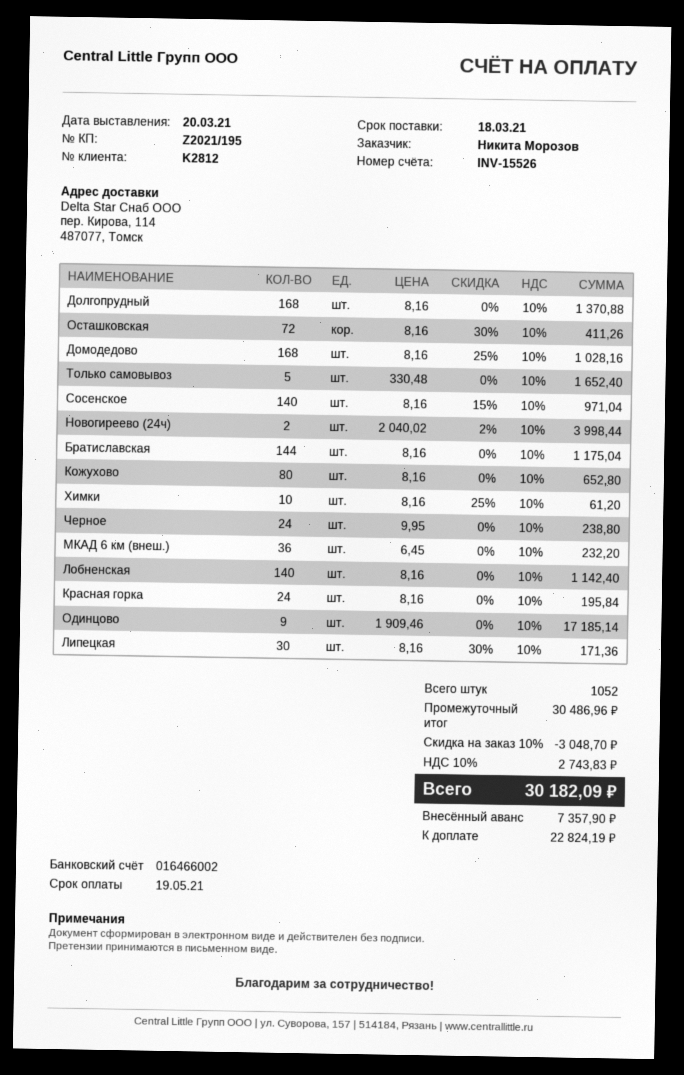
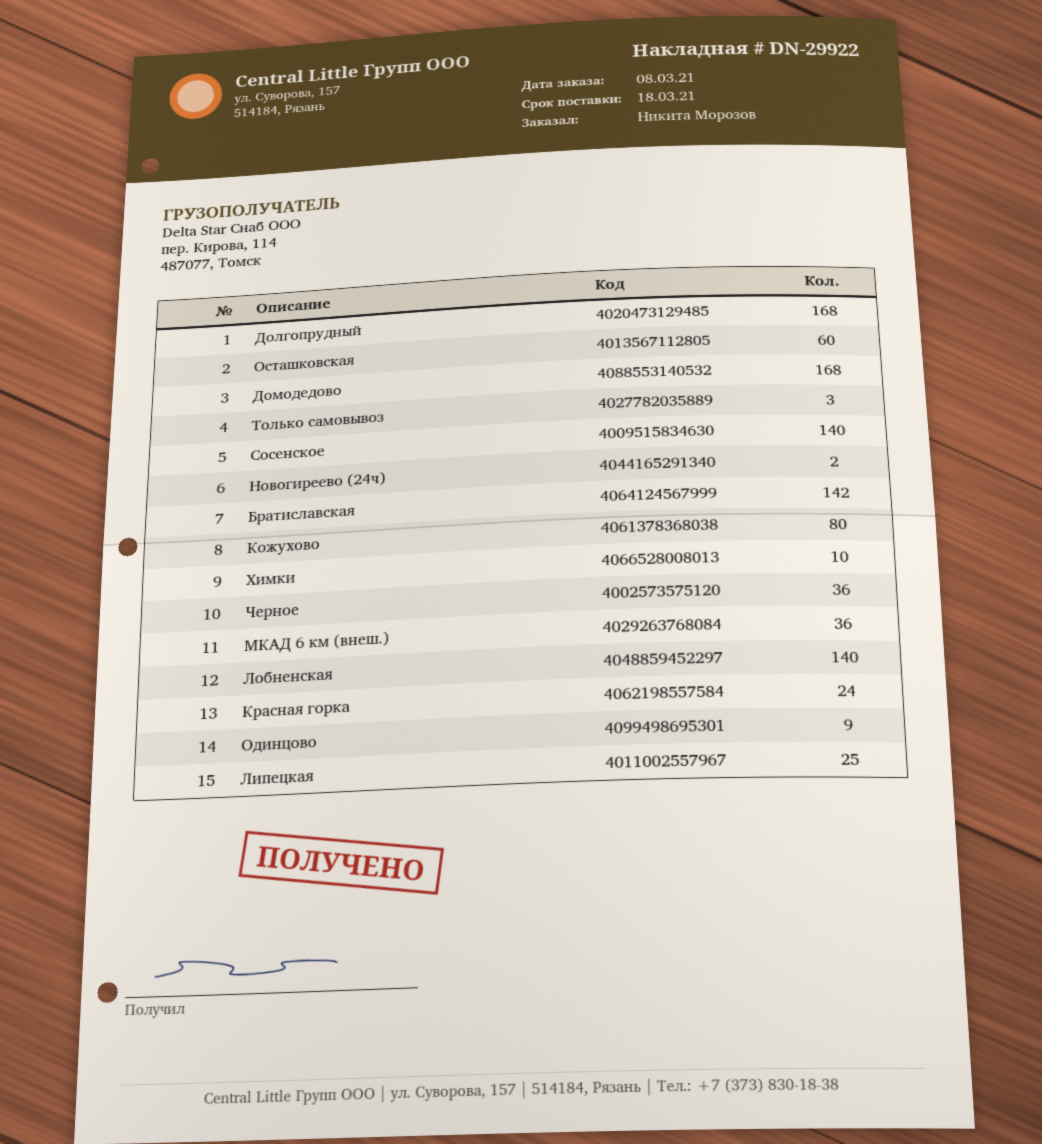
Осташковская: 72 -> 60
Только самовывоз: 5 -> 3
Братиславская: 144 -> 142
Черное: 24 -> 36
Липецкая: 30 -> 25

